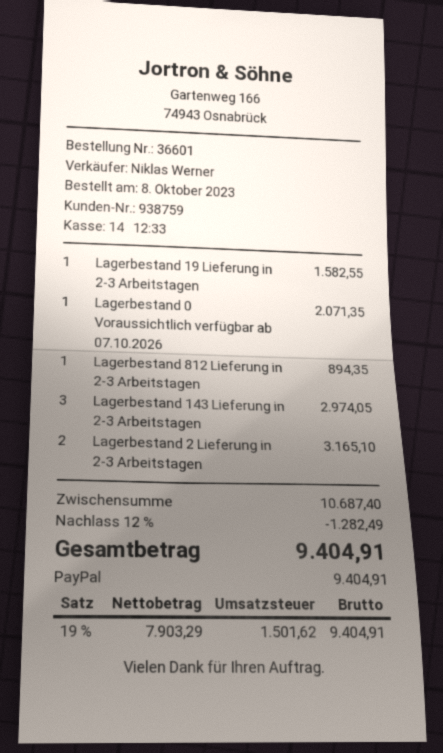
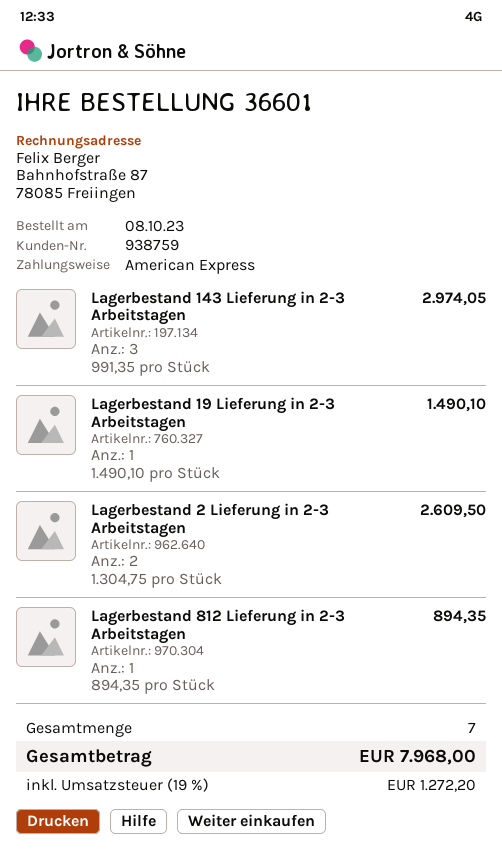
payment method: PayPal -> American Express
Lagerbestand 19 Lieferung in 2-3 Arbeitstagen: 1 for 1582.55 -> 1 for 1490.10
Lagerbestand 0 Voraussichtlich verfügbar ab 07.10.2026: 1 for 2071.35 -> none
Lagerbestand 2 Lieferung in 2-3 Arbeitstagen: 2 for 3165.10 -> 2 for 2609.50
discount: 12% = 1282.49 -> none
tax: 19% = 1501.62 -> 19% = 1272.20
total: 9404.91 -> 7968.00

